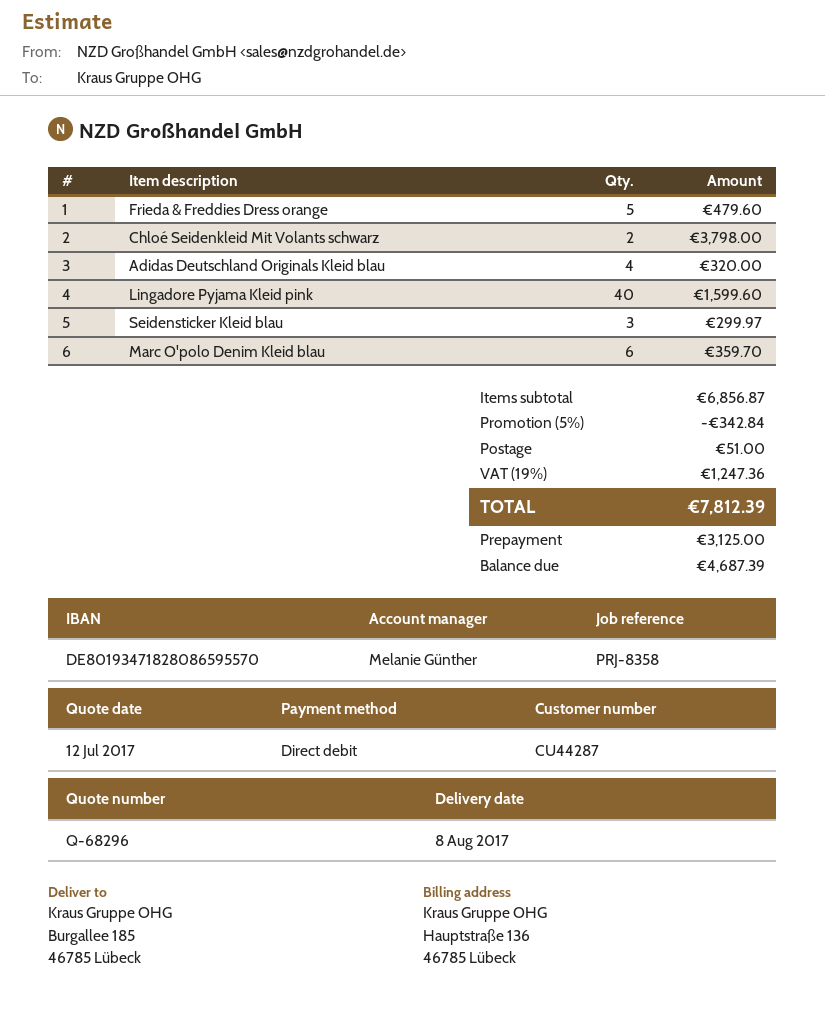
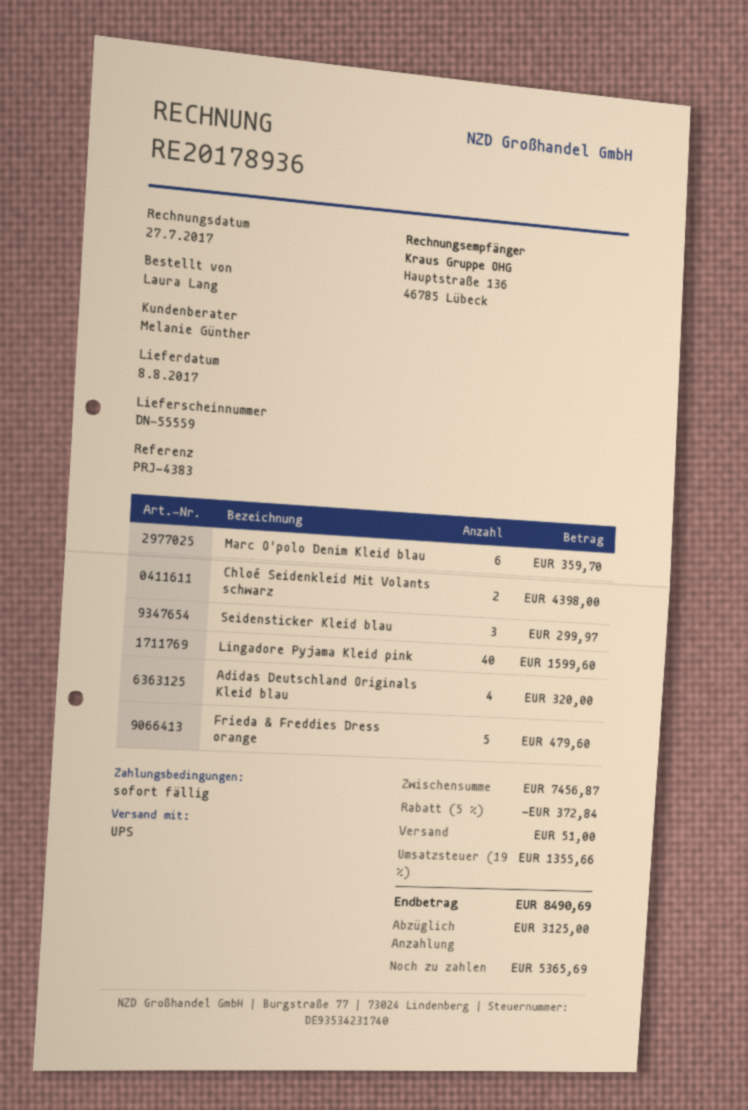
reference: PRJ-8358 -> PRJ-4383
Chloé Seidenkleid Mit Volants schwarz: 2 for 3798.00 -> 2 for 4398.00
subtotal: 6856.87 -> 7456.87
discount: 5% = 342.84 -> 5% = 372.84
tax: 19% = 1247.36 -> 19% = 1355.66
total: 7812.39 -> 8490.69
balance: 4687.39 -> 5365.69

